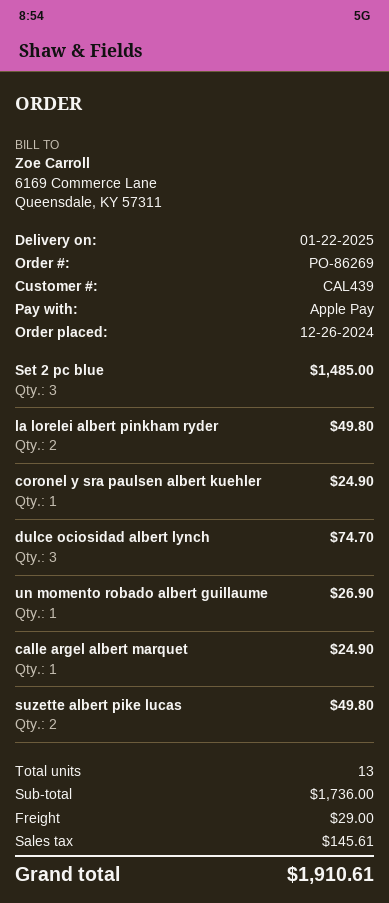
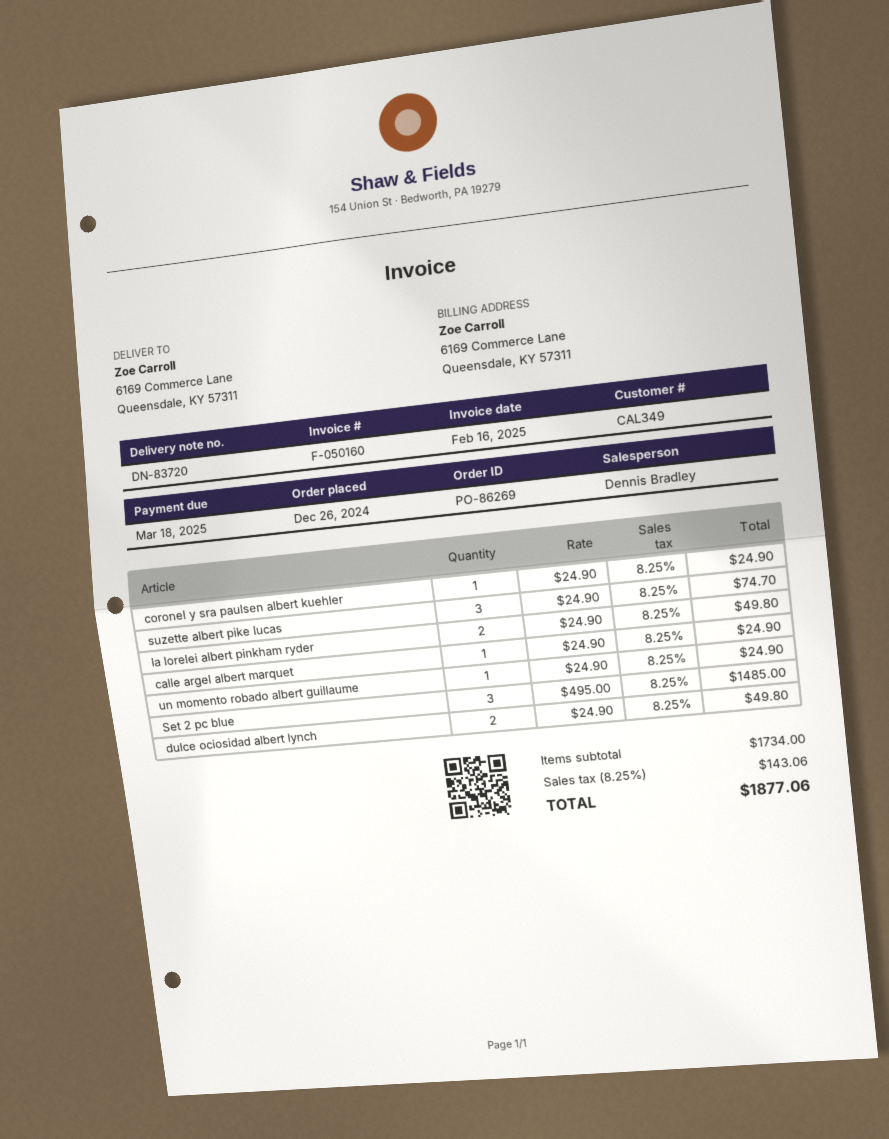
customer number: CAL439 -> CAL349
dulce ociosidad albert lynch: 3 for 74.70 -> 2 for 49.80
un momento robado albert guillaume: 1 for 26.90 -> 1 for 24.90
suzette albert pike lucas: 2 for 49.80 -> 3 for 74.70
subtotal: 1736.00 -> 1734.00
shipping: 29.00 -> none
tax: 145.61 -> 143.06
total: 1910.61 -> 1877.06

